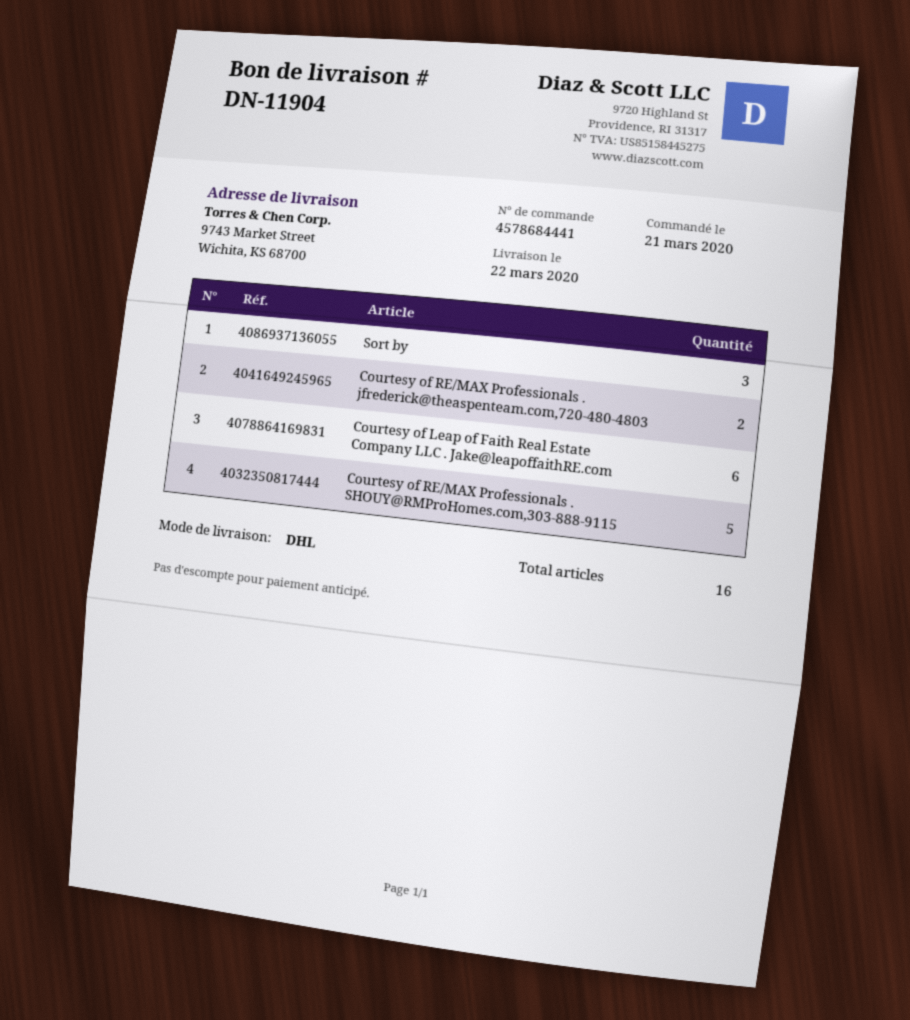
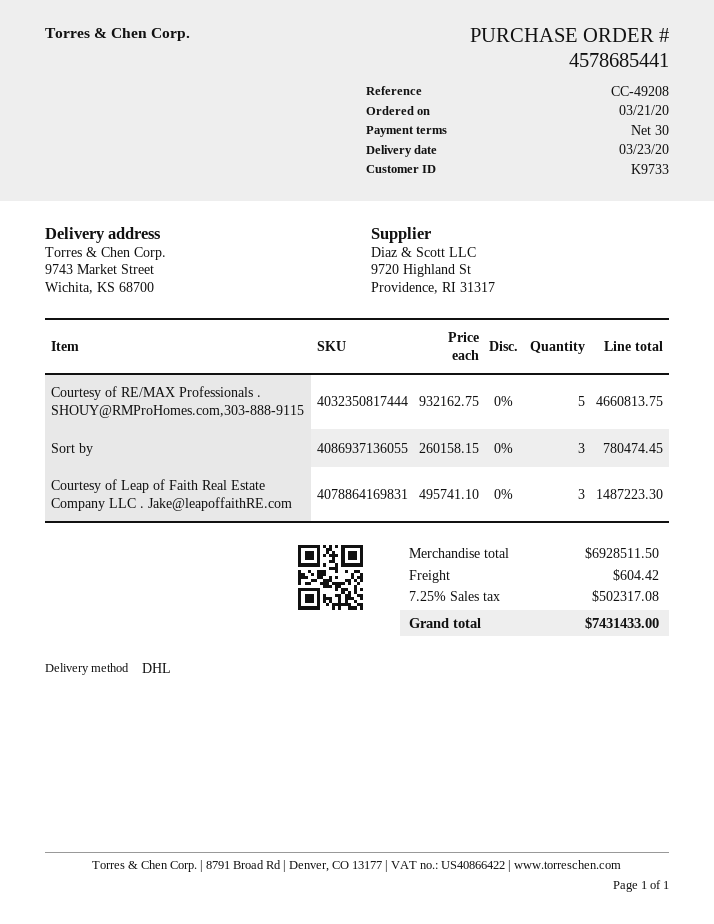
order number: 4578684441 -> 4578685441
delivery date: 2020-03-22 -> 2020-03-23
Courtesy of RE/MAX Professionals . jfrederick@theaspenteam.com,720-480-4803: 2 -> none
Courtesy of Leap of Faith Real Estate Company LLC . Jake@leapoffaithRE.com: 6 -> 3

